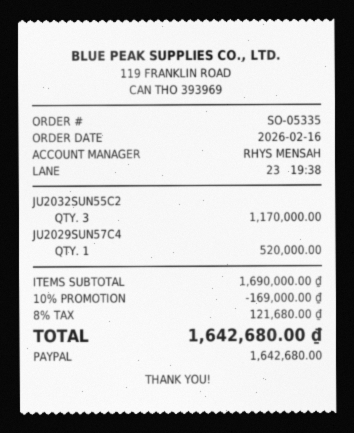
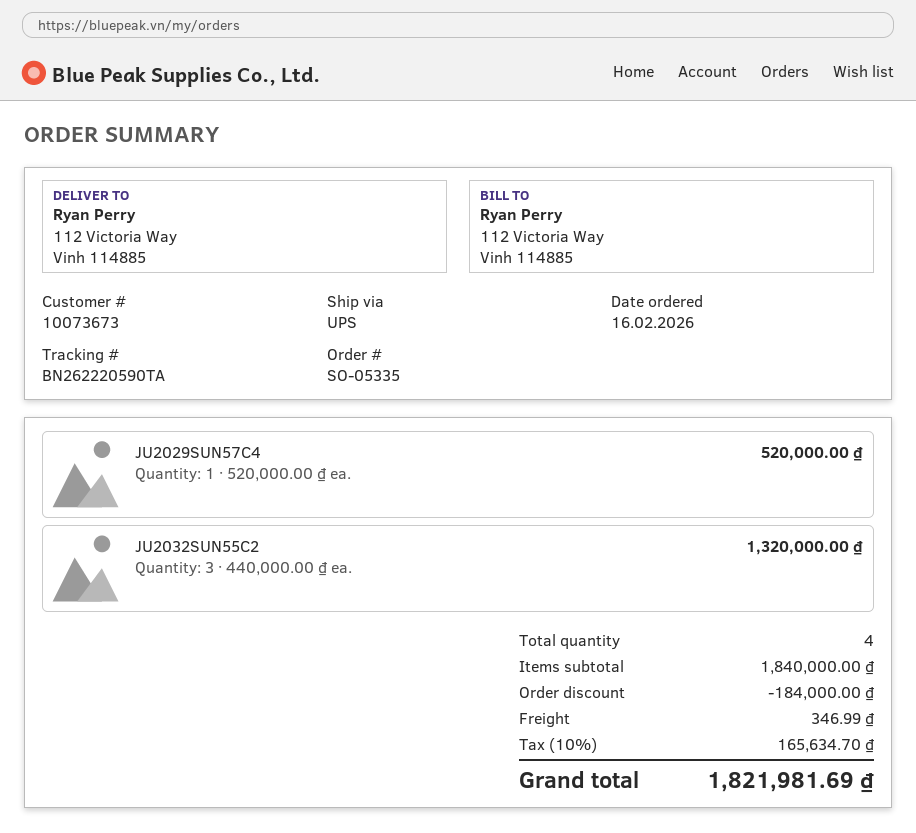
JU2032SUN55C2: 3 for 1170000.00 -> 3 for 1320000.00
subtotal: 1690000.00 -> 1840000.00
discount: 169000.00 -> 184000.00
shipping: none -> 346.99
tax: 8% = 121680.00 -> 10% = 165634.70
total: 1642680.00 -> 1821981.69

